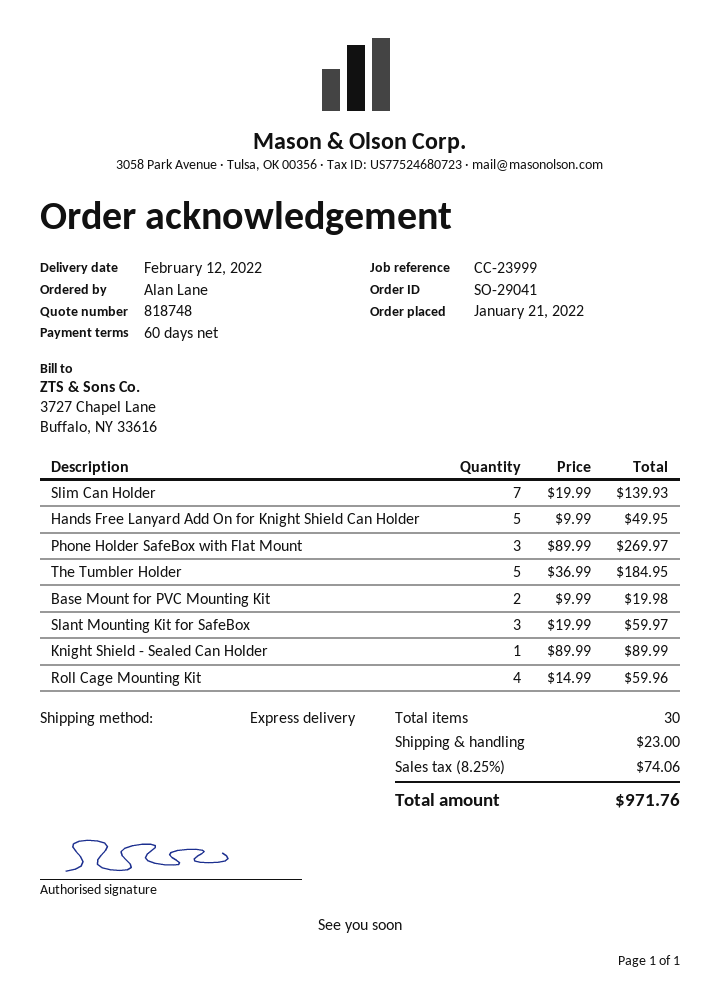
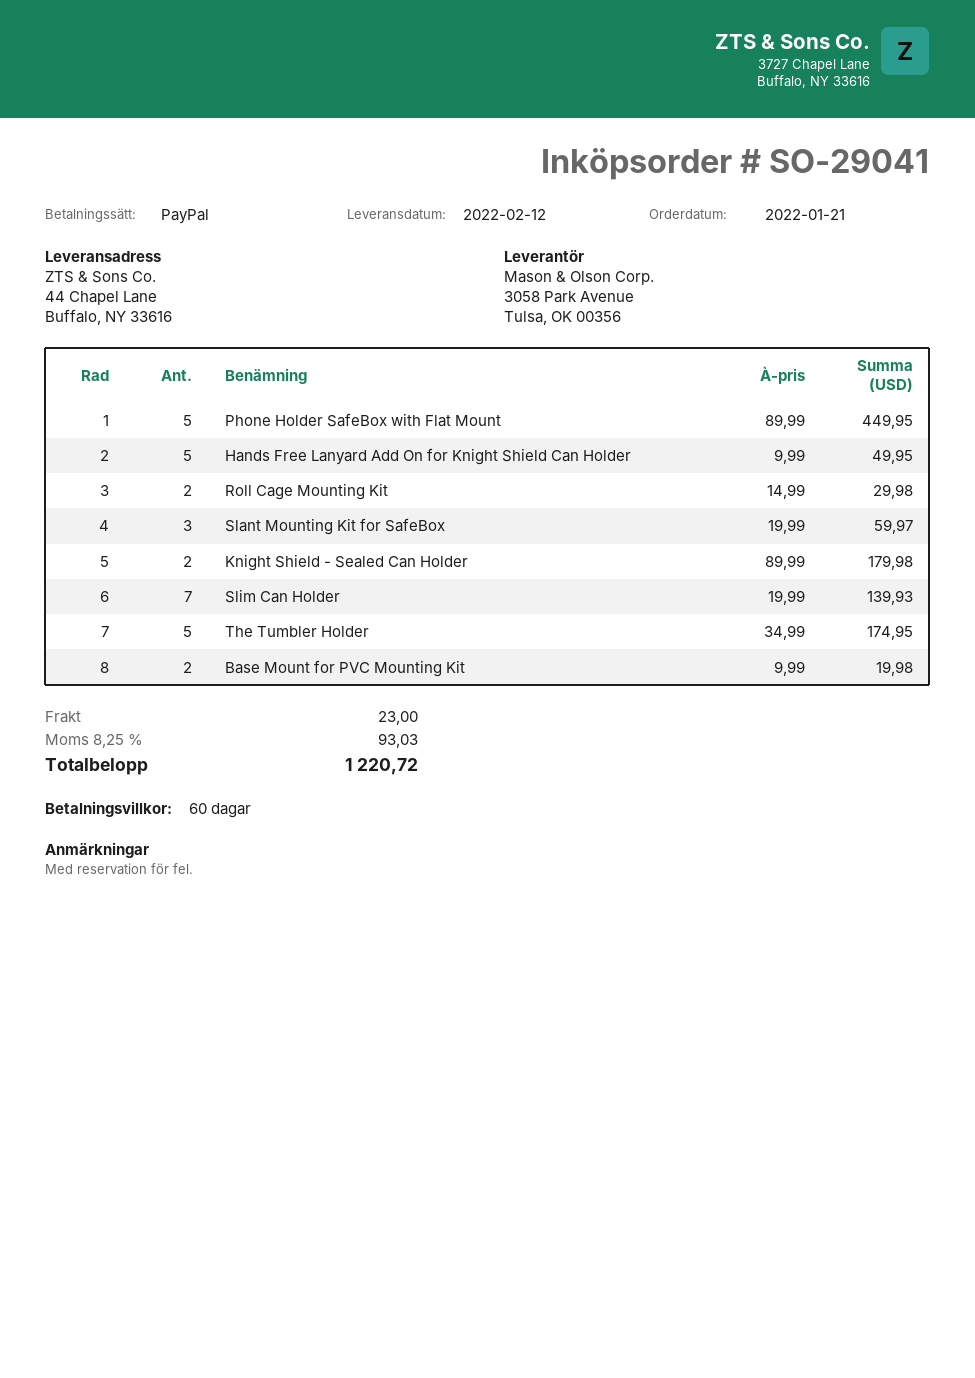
Phone Holder SafeBox with Flat Mount: 3 x 89.99 = 269.97 -> 5 x 89.99 = 449.95
The Tumbler Holder: 5 x 36.99 = 184.95 -> 5 x 34.99 = 174.95
Knight Shield - Sealed Can Holder: 1 x 89.99 = 89.99 -> 2 x 89.99 = 179.98
Roll Cage Mounting Kit: 4 x 14.99 = 59.96 -> 2 x 14.99 = 29.98
tax: 8.25% = 74.06 -> 8.25% = 93.03
total: 971.76 -> 1220.72

